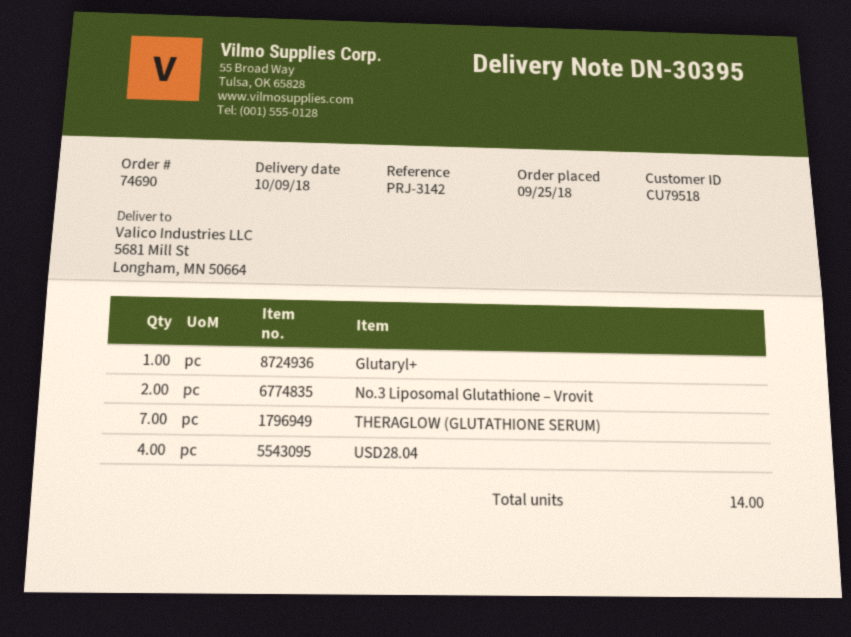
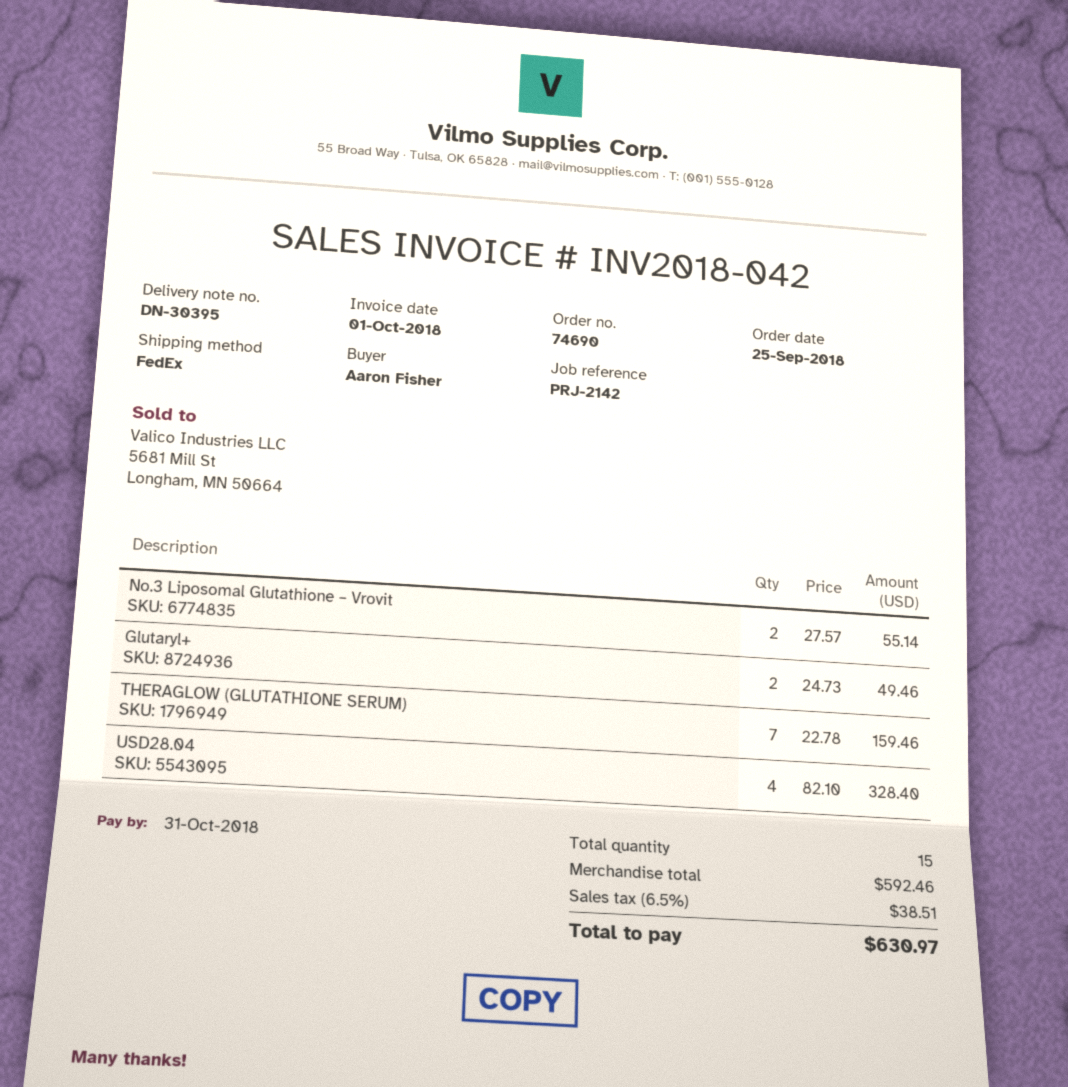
reference: PRJ-3142 -> PRJ-2142
Glutaryl+: 1 -> 2
total quantity: 14 -> 15

